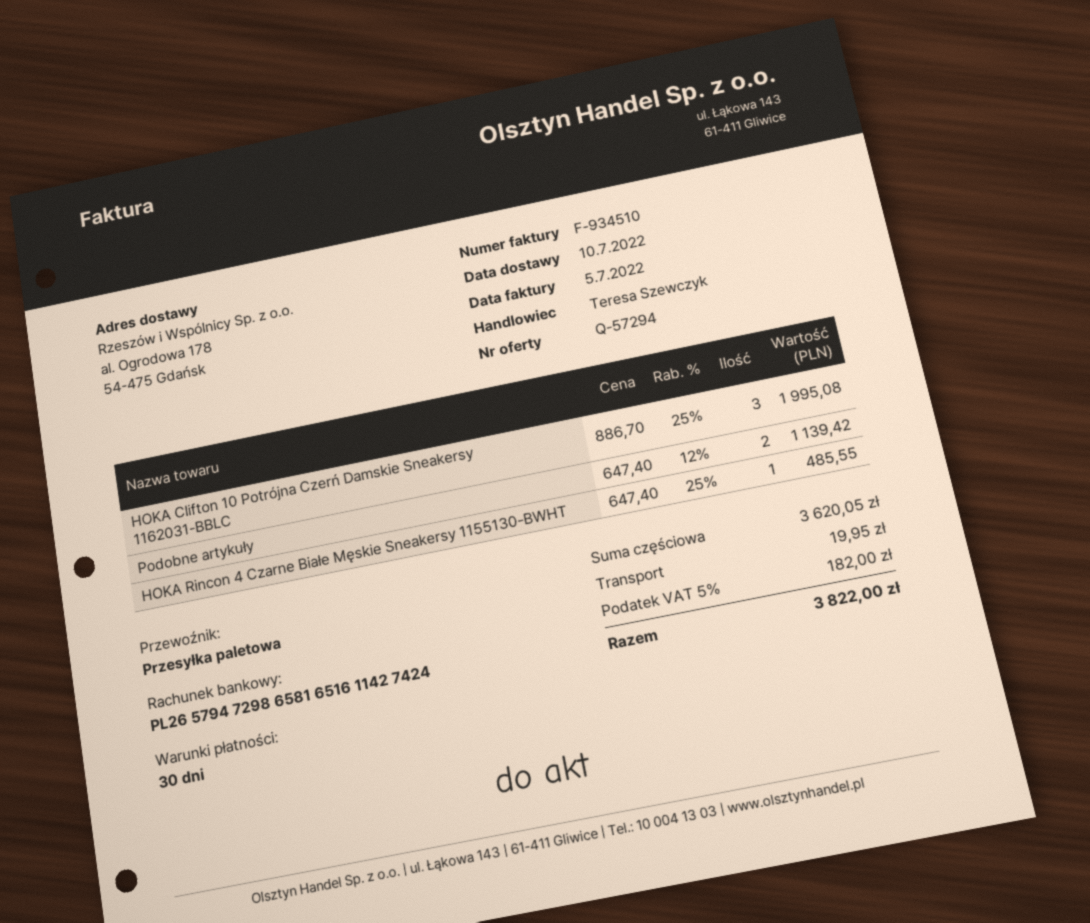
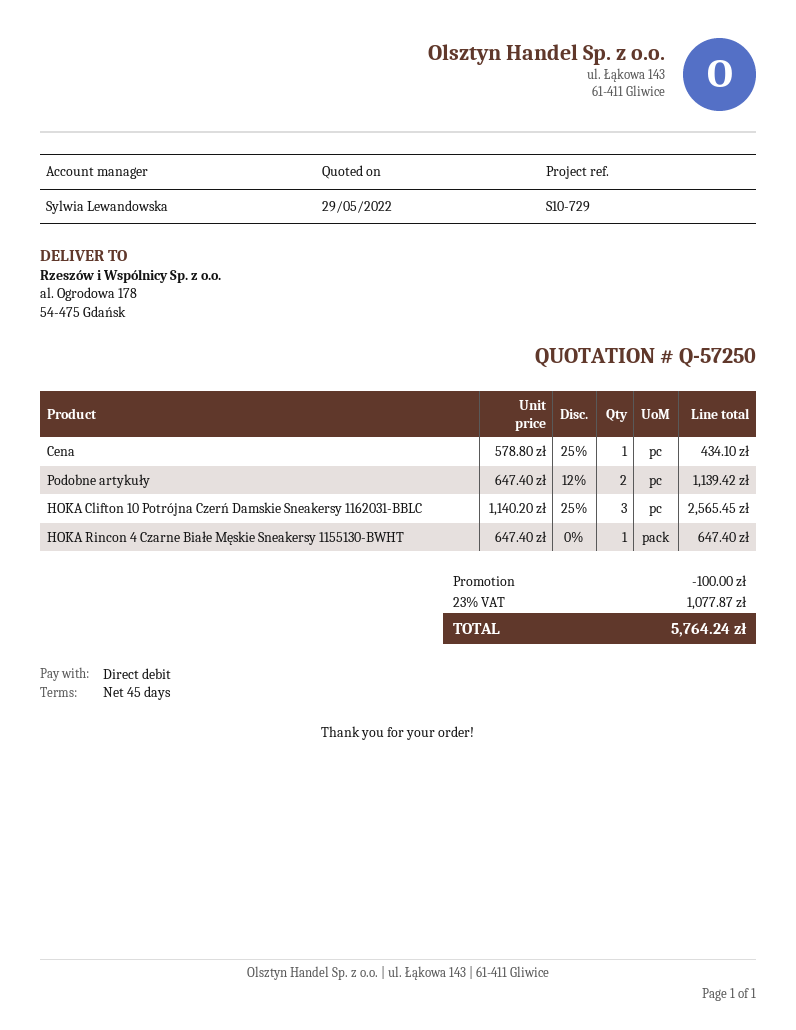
quote number: Q-57294 -> Q-57250
payment terms: 30 days -> 45 days
sales rep: Teresa Szewczyk -> Sylwia Lewandowska
HOKA Clifton 10 Potrójna Czerń Damskie Sneakersy 1162031-BBLC: 3 x 886.70 - 25% = 1995.08 -> 3 x 1140.20 - 25% = 2565.45
HOKA Rincon 4 Czarne Białe Męskie Sneakersy 1155130-BWHT: 1 x 647.40 - 25% = 485.55 -> 1 x 647.40 = 647.40
Cena: none -> 1 x 578.80 - 25% = 434.10
discount: none -> 100.00
shipping: 19.95 -> none
tax: 5% = 182.00 -> 23% = 1077.87
total: 3822.00 -> 5764.24

